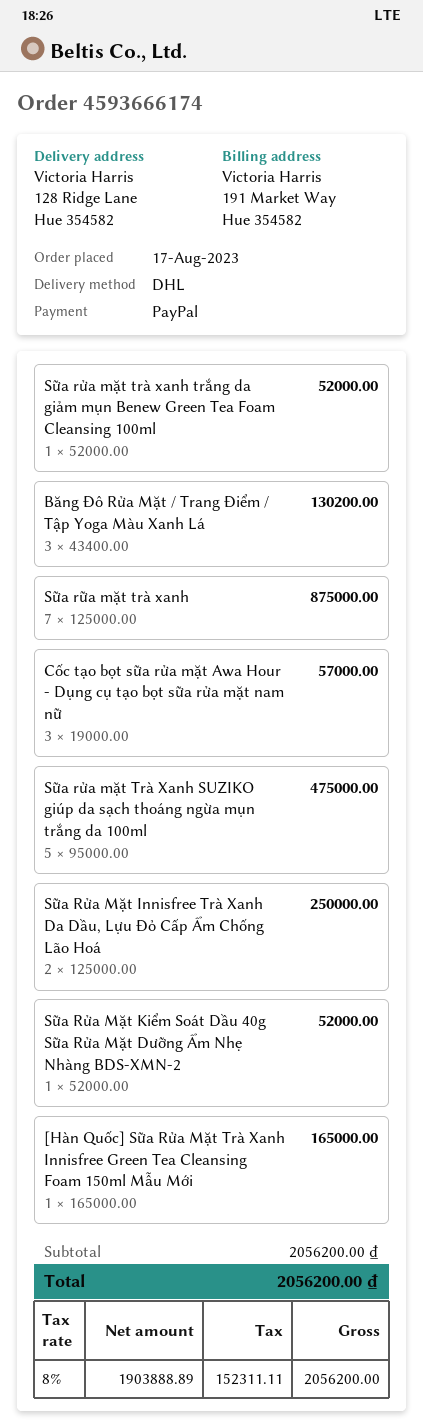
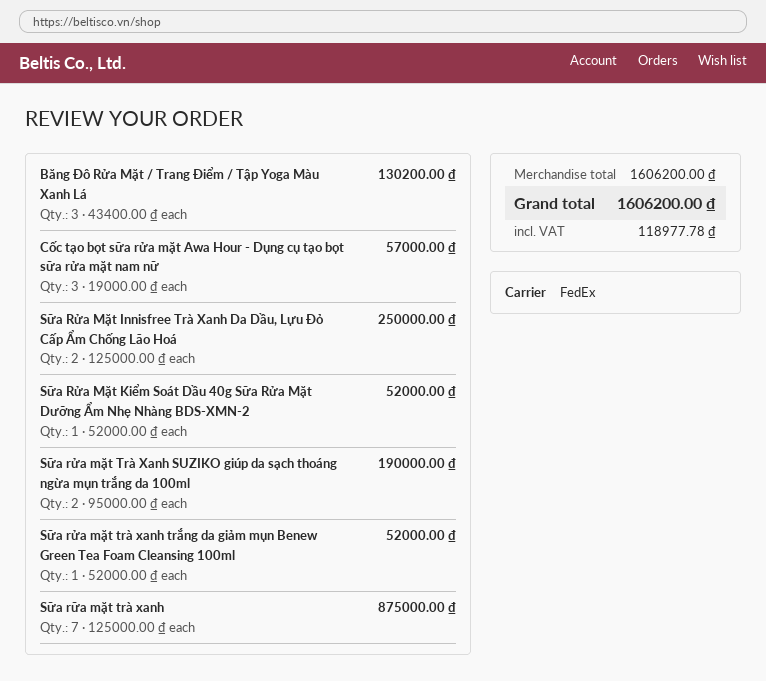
shipping method: DHL -> FedEx
Sữa rửa mặt Trà Xanh SUZIKO giúp da sạch thoáng ngừa mụn trắng da 100ml: 5 x 95000.00 = 475000.00 -> 2 x 95000.00 = 190000.00
[Hàn Quốc] Sữa Rửa Mặt Trà Xanh Innisfree Green Tea Cleansing Foam 150ml Mẫu Mới: 1 x 165000.00 = 165000.00 -> none
subtotal: 2056200.00 -> 1606200.00
tax: 152311.11 -> 118977.78
total: 2056200.00 -> 1606200.00

